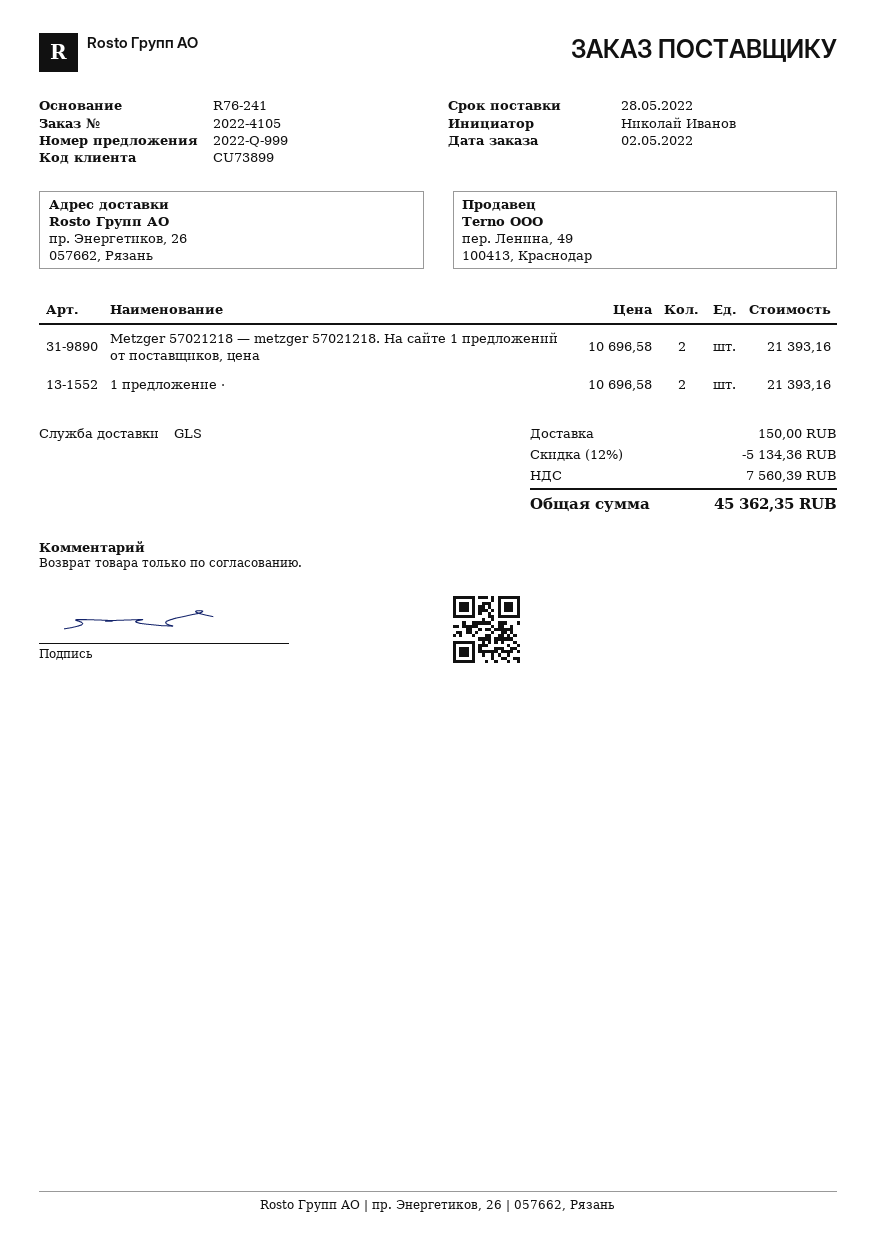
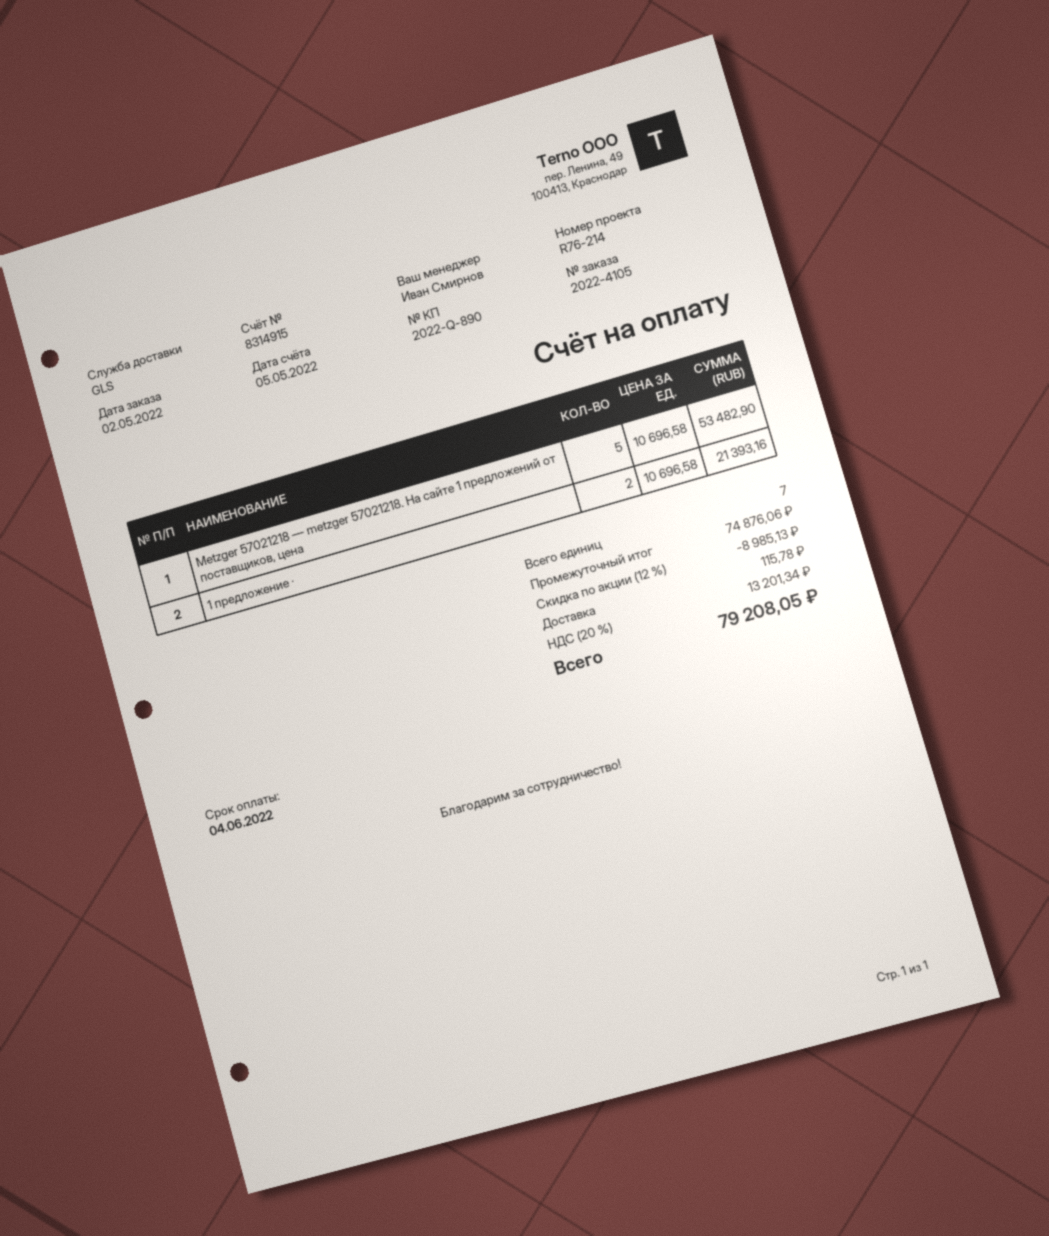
quote number: 2022-Q-999 -> 2022-Q-890
reference: R76-241 -> R76-214
Metzger 57021218 — metzger 57021218. На сайте 1 предложений от поставщиков, цена: 2 x 10696.58 = 21393.16 -> 5 x 10696.58 = 53482.90
discount: 12% = 5134.36 -> 12% = 8985.13
shipping: 150.00 -> 115.78
tax: 7560.39 -> 13201.34
total: 45362.35 -> 79208.05

